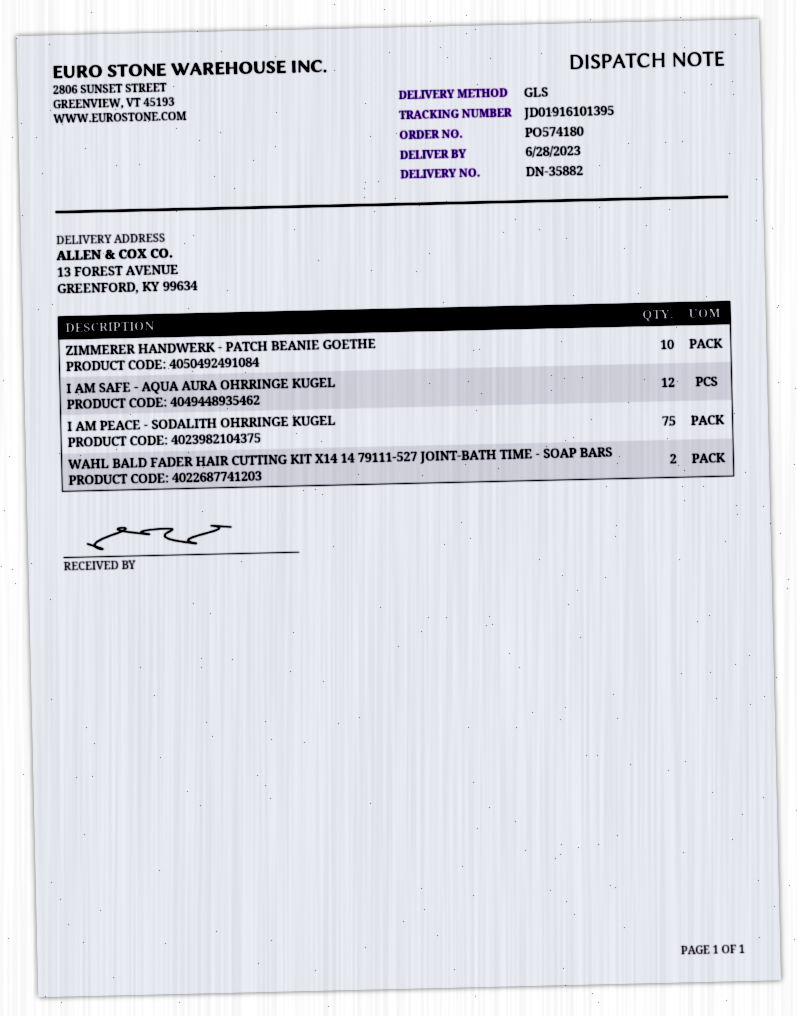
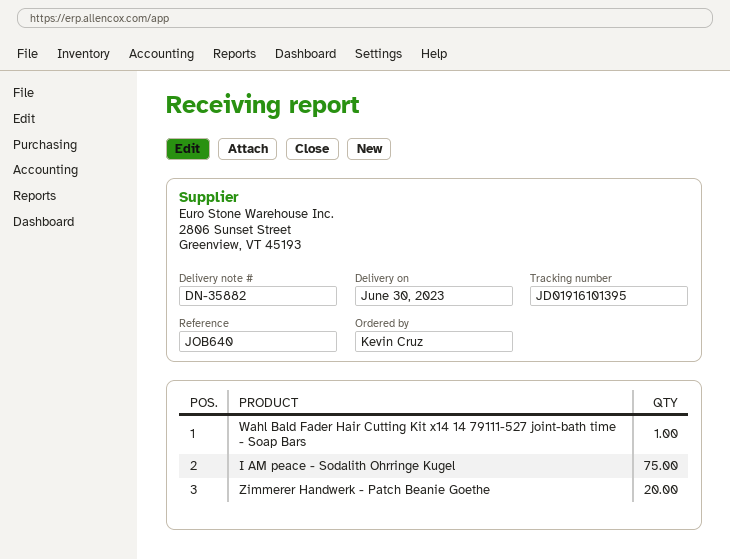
delivery date: 2023-06-28 -> 2023-06-30
ZIMMERER HANDWERK - PATCH BEANIE GOETHE: 10 -> 20
I AM SAFE - AQUA AURA OHRRINGE KUGEL: 12 -> none
WAHL BALD FADER HAIR CUTTING KIT X14 14 79111-527 JOINT-BATH TIME - SOAP BARS: 2 -> 1

